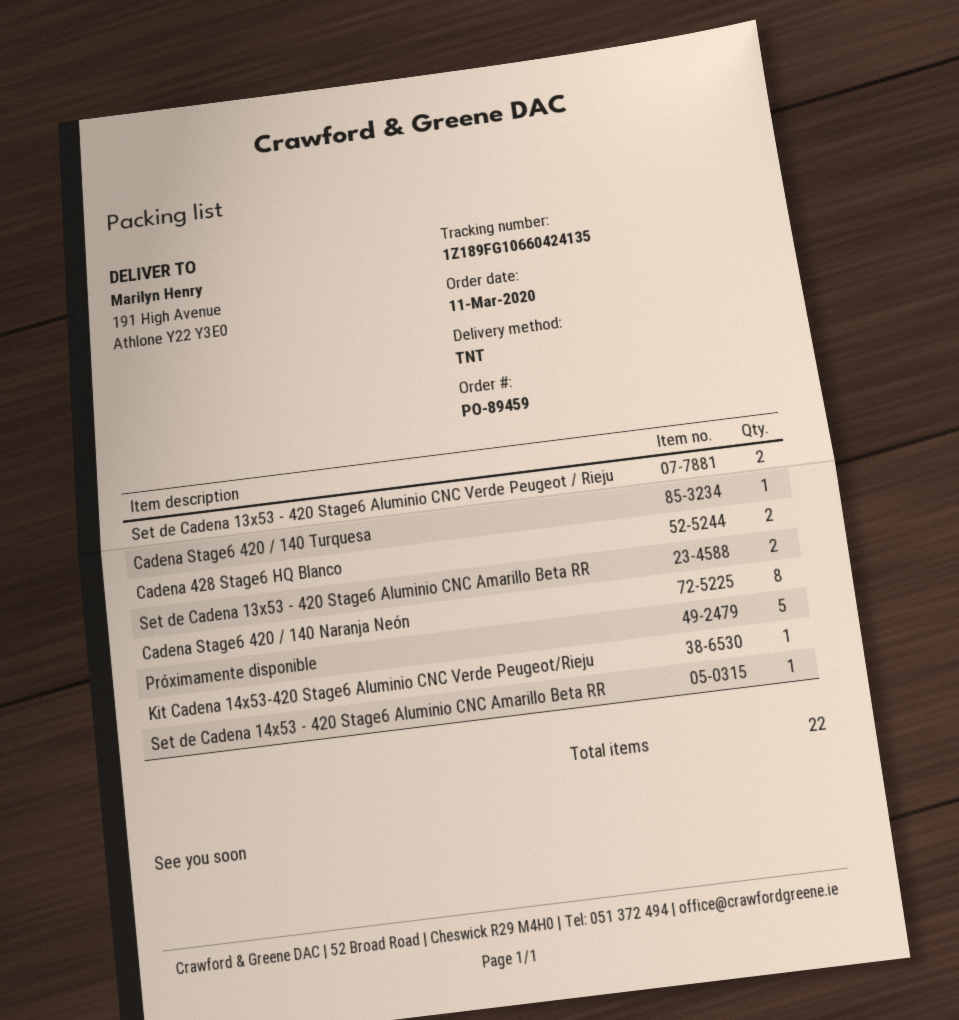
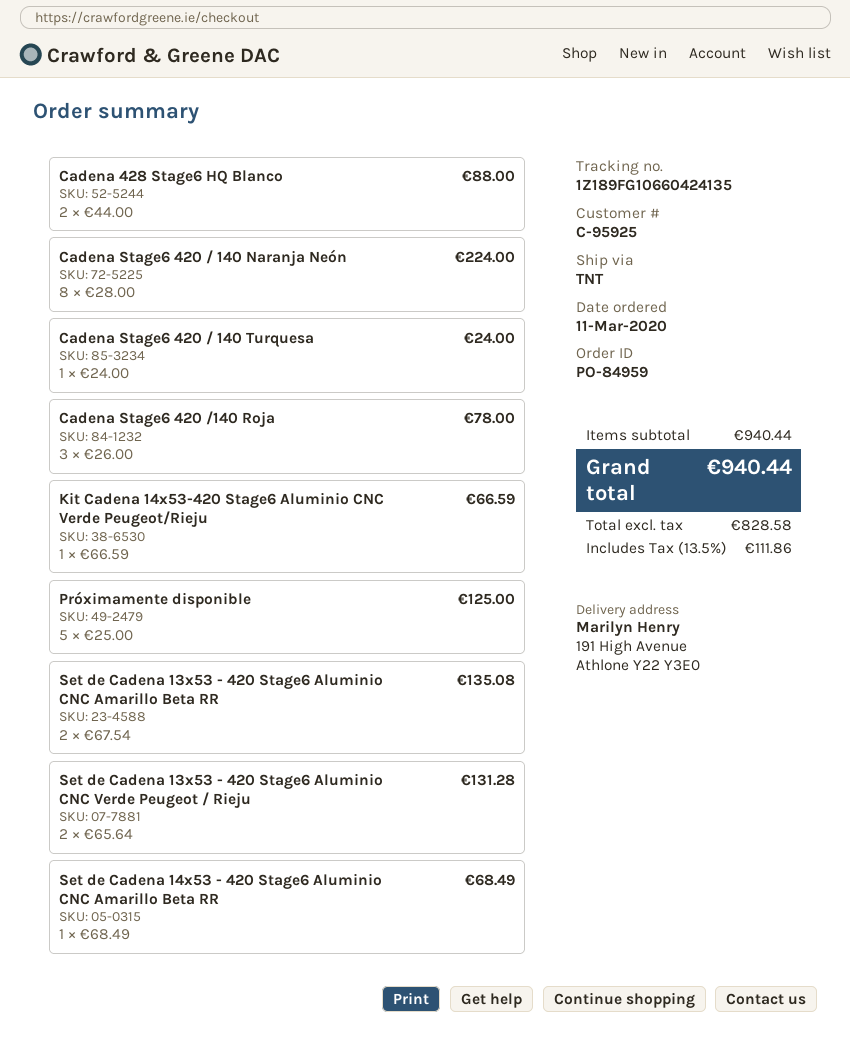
order number: PO-89459 -> PO-84959
Cadena Stage6 420 /140 Roja: none -> 3

